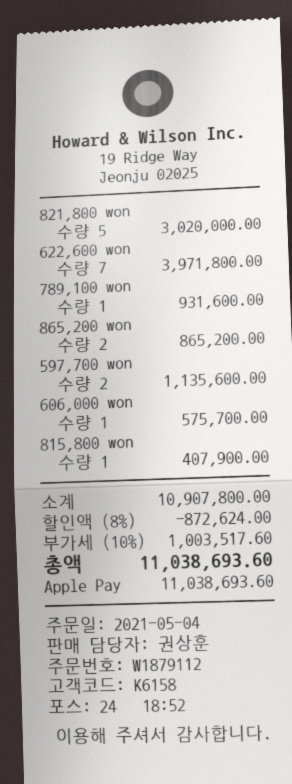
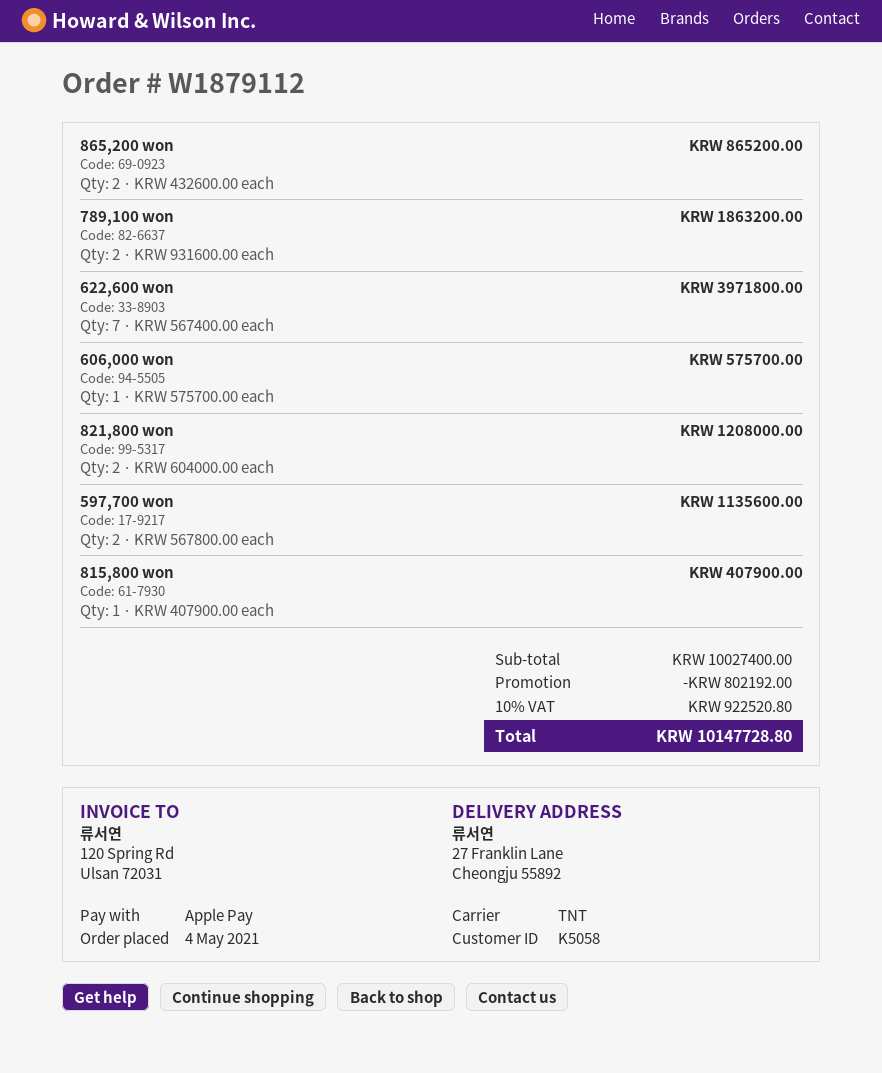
customer number: K6158 -> K5058
821,800 won: 5 for 3020000.00 -> 2 for 1208000.00
789,100 won: 1 for 931600.00 -> 2 for 1863200.00
subtotal: 10907800.00 -> 10027400.00
discount: 872624.00 -> 802192.00
tax: 10% = 1003517.60 -> 10% = 922520.80
total: 11038693.60 -> 10147728.80

